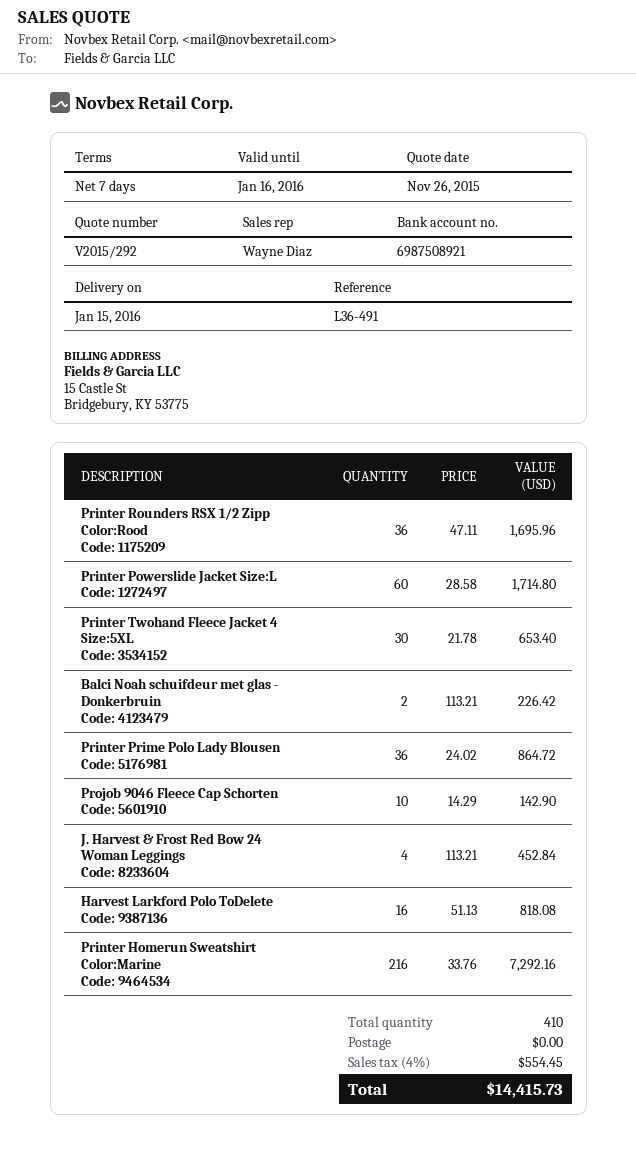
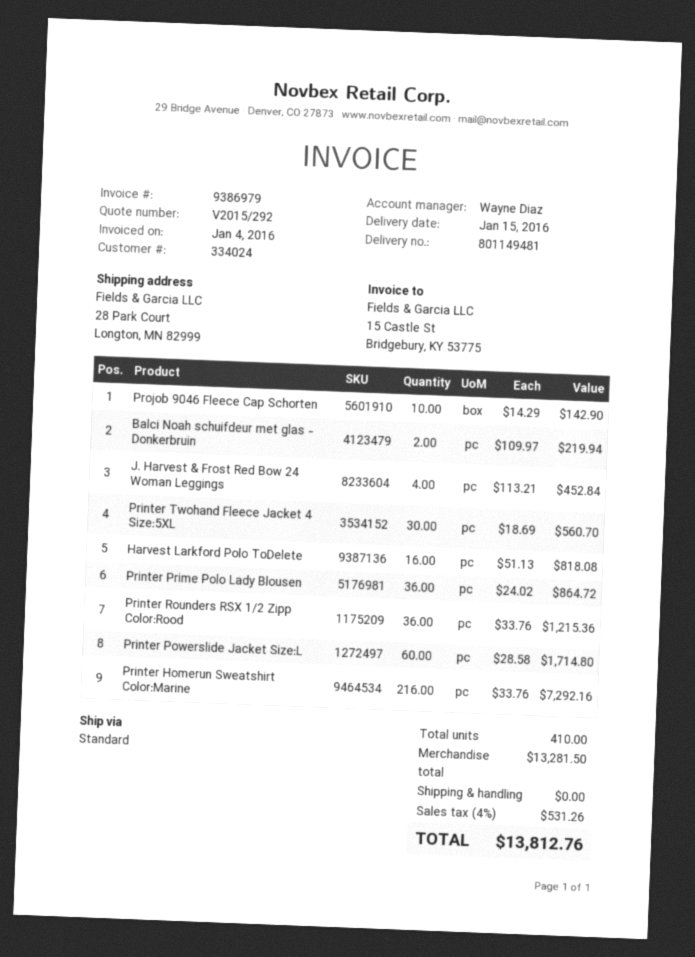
Printer Rounders RSX 1/2 Zipp Color:Rood: 36 x 47.11 = 1695.96 -> 36 x 33.76 = 1215.36
Printer Twohand Fleece Jacket 4 Size:5XL: 30 x 21.78 = 653.40 -> 30 x 18.69 = 560.70
Balci Noah schuifdeur met glas - Donkerbruin: 2 x 113.21 = 226.42 -> 2 x 109.97 = 219.94
tax: 4% = 554.45 -> 4% = 531.26
total: 14415.73 -> 13812.76

